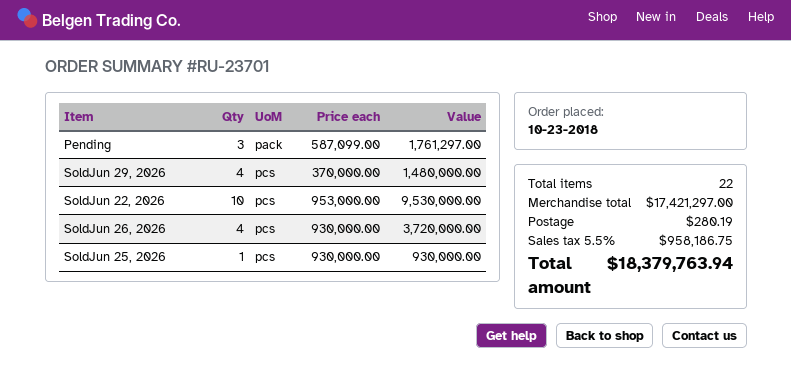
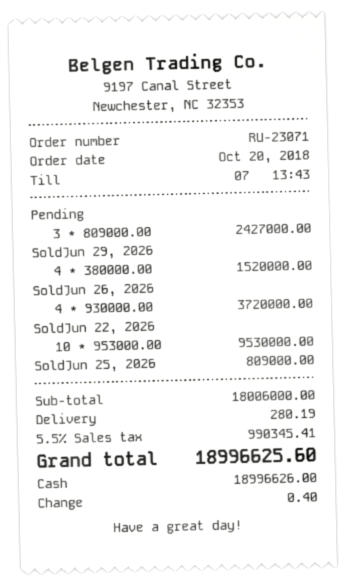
order number: RU-23701 -> RU-23071
order date: 2018-10-23 -> 2018-10-20
Pending: 3 x 587099.00 = 1761297.00 -> 3 x 809000.00 = 2427000.00
SoldJun 29, 2026: 4 x 370000.00 = 1480000.00 -> 4 x 380000.00 = 1520000.00
SoldJun 25, 2026: 1 x 930000.00 = 930000.00 -> 1 x 809000.00 = 809000.00
subtotal: 17421297.00 -> 18006000.00
tax: 5.5% = 958186.75 -> 5.5% = 990345.41
total: 18379763.94 -> 18996625.60

